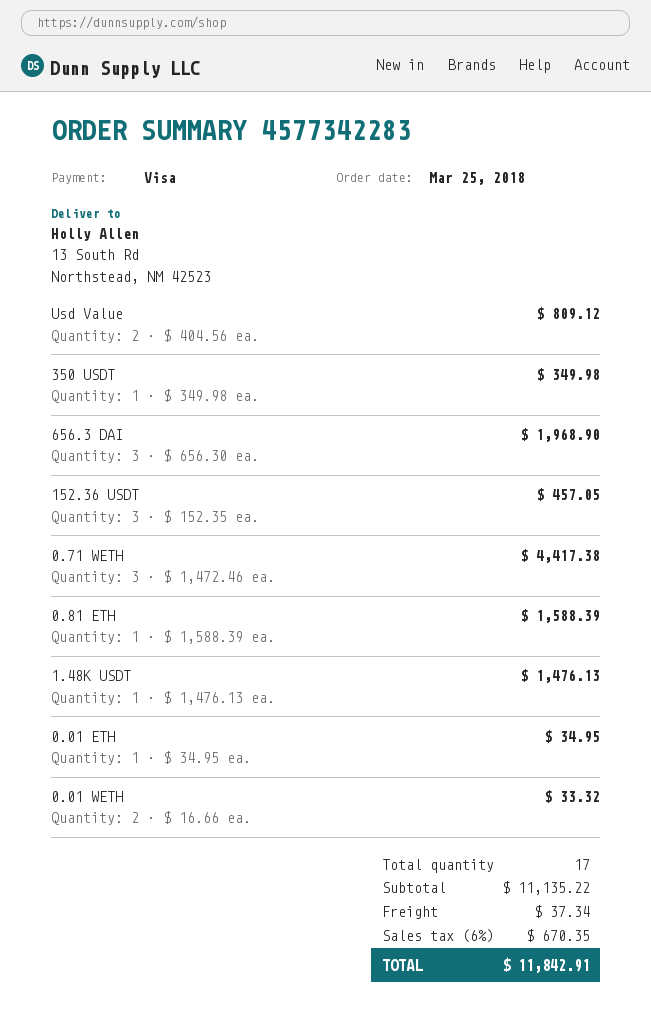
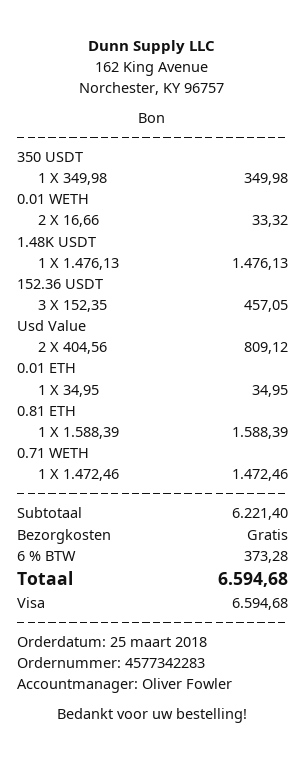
656.3 DAI: 3 x 656.30 = 1968.90 -> none
0.71 WETH: 3 x 1472.46 = 4417.38 -> 1 x 1472.46 = 1472.46
subtotal: 11135.22 -> 6221.40
shipping: 37.34 -> 0.00
tax: 6% = 670.35 -> 6% = 373.28
total: 11842.91 -> 6594.68

